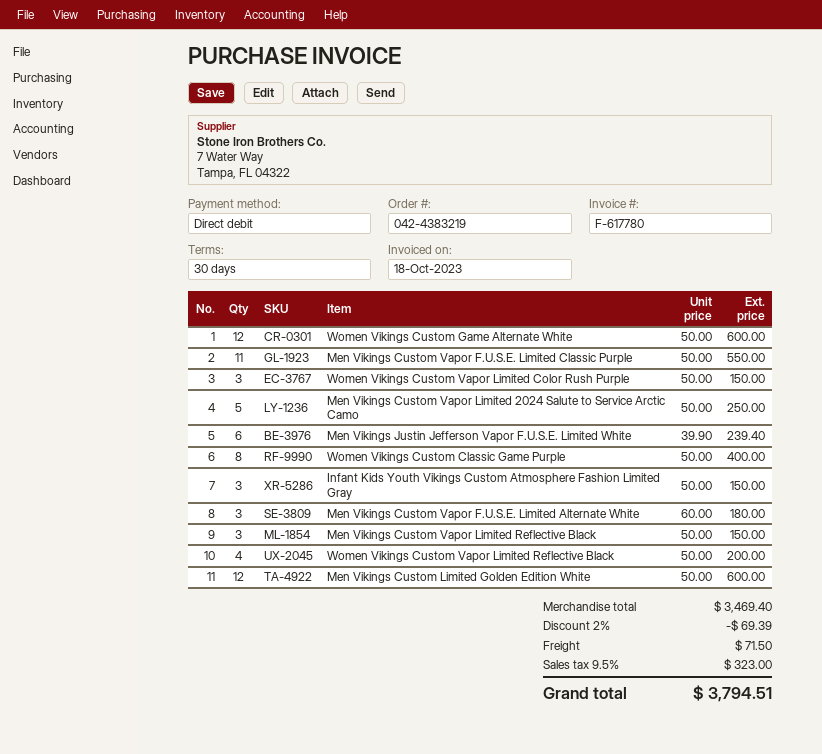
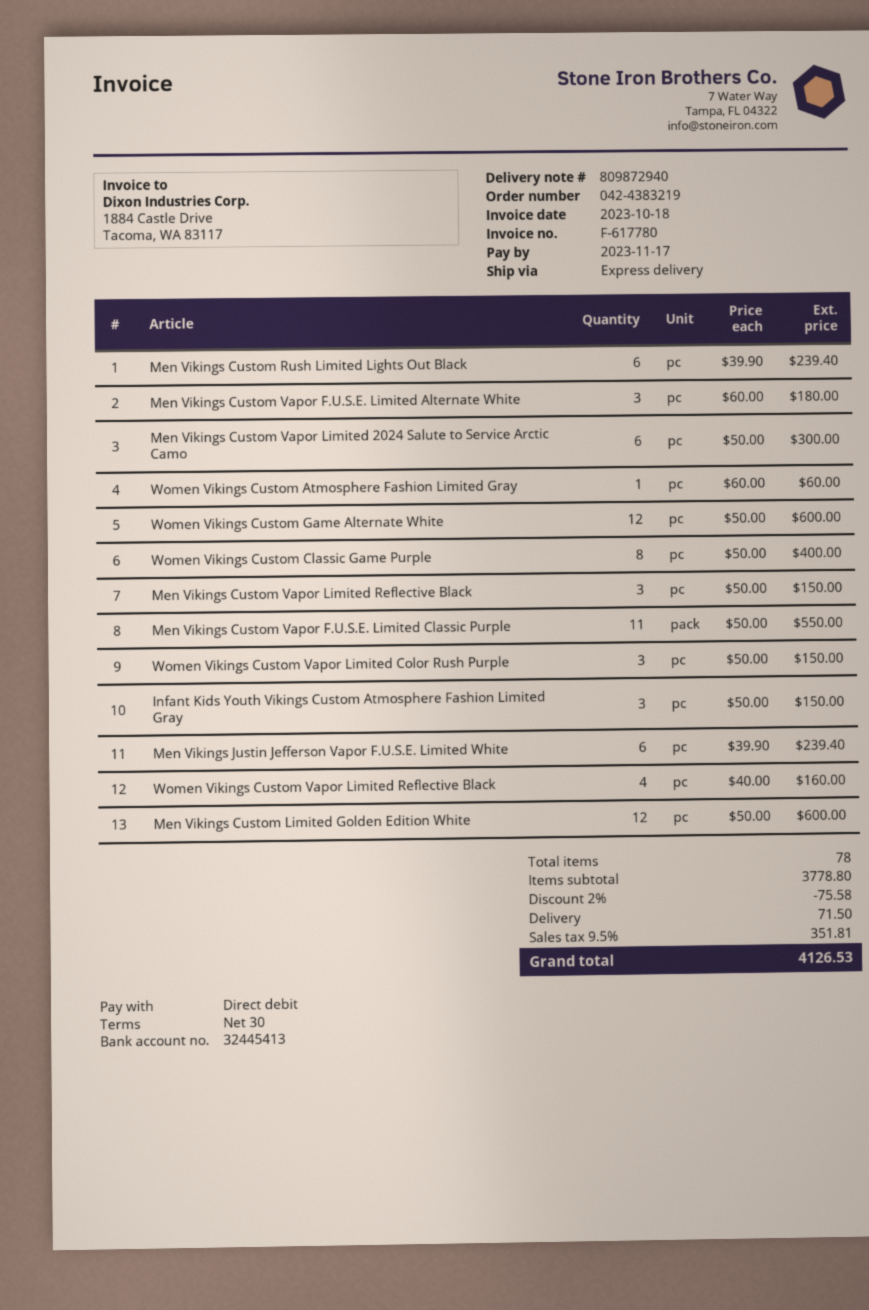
Men Vikings Custom Vapor Limited 2024 Salute to Service Arctic Camo: 5 x 50.00 = 250.00 -> 6 x 50.00 = 300.00
Women Vikings Custom Vapor Limited Reflective Black: 4 x 50.00 = 200.00 -> 4 x 40.00 = 160.00
Men Vikings Custom Rush Limited Lights Out Black: none -> 6 x 39.90 = 239.40
Women Vikings Custom Atmosphere Fashion Limited Gray: none -> 1 x 60.00 = 60.00
subtotal: 3469.40 -> 3778.80
discount: 2% = 69.39 -> 2% = 75.58
tax: 9.5% = 323.00 -> 9.5% = 351.81
total: 3794.51 -> 4126.53

